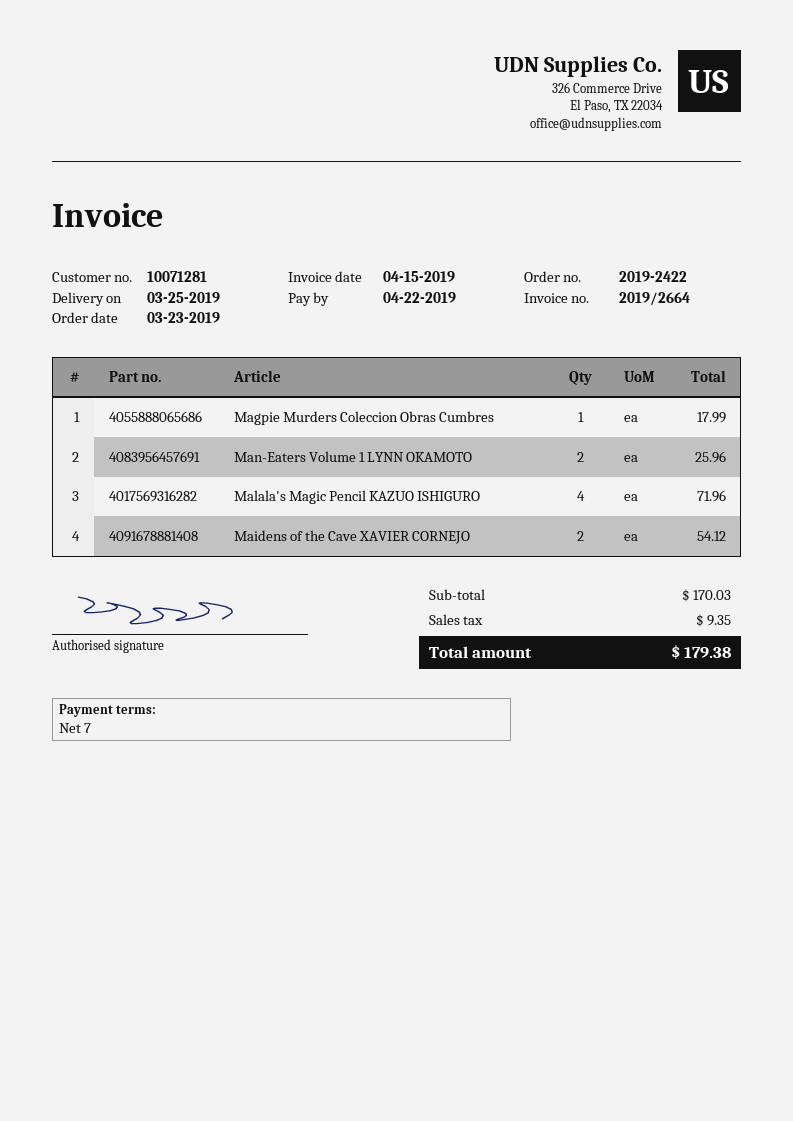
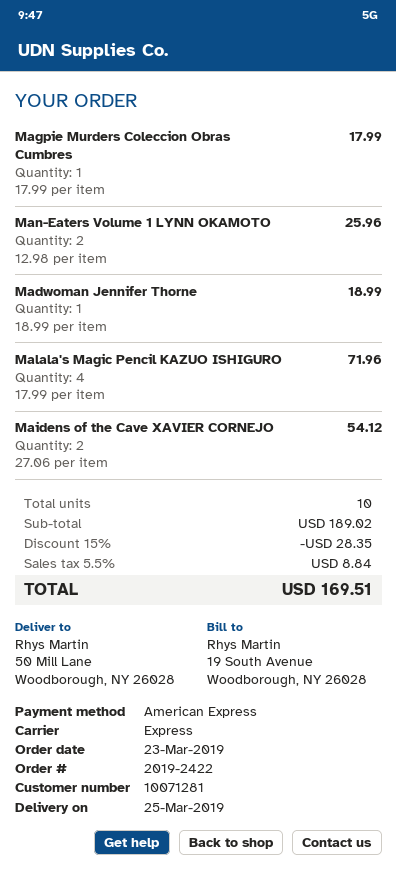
Madwoman Jennifer Thorne: none -> 1 for 18.99
subtotal: 170.03 -> 189.02
discount: none -> 15% = 28.35
tax: 9.35 -> 8.84
total: 179.38 -> 169.51

